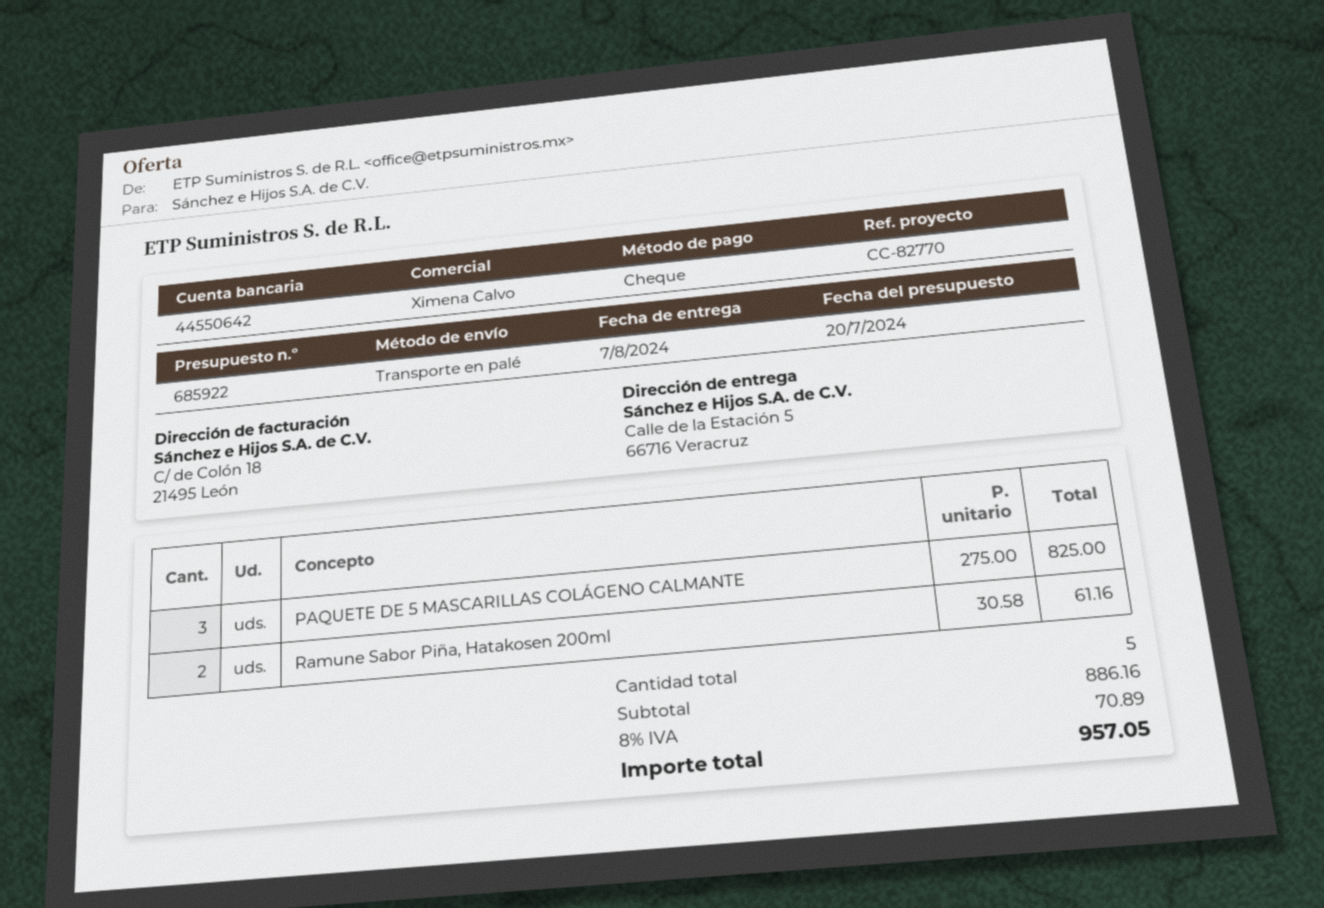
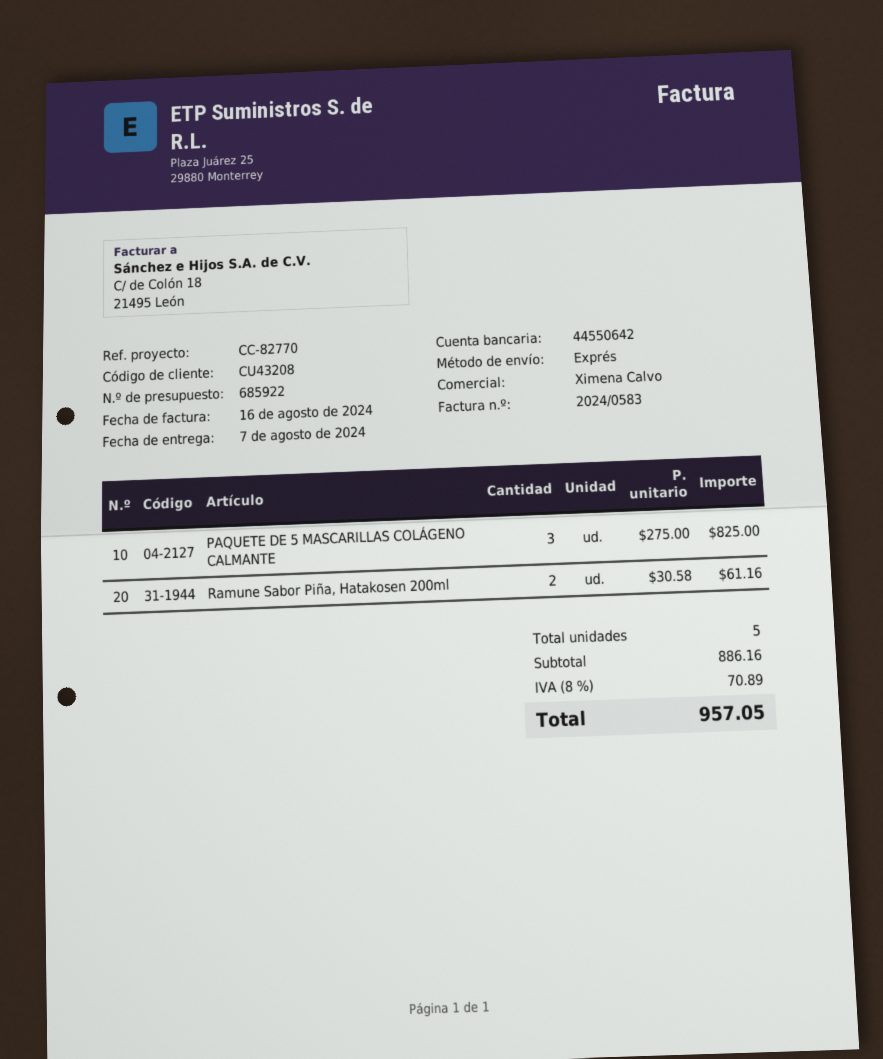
shipping method: pallet freight -> express

